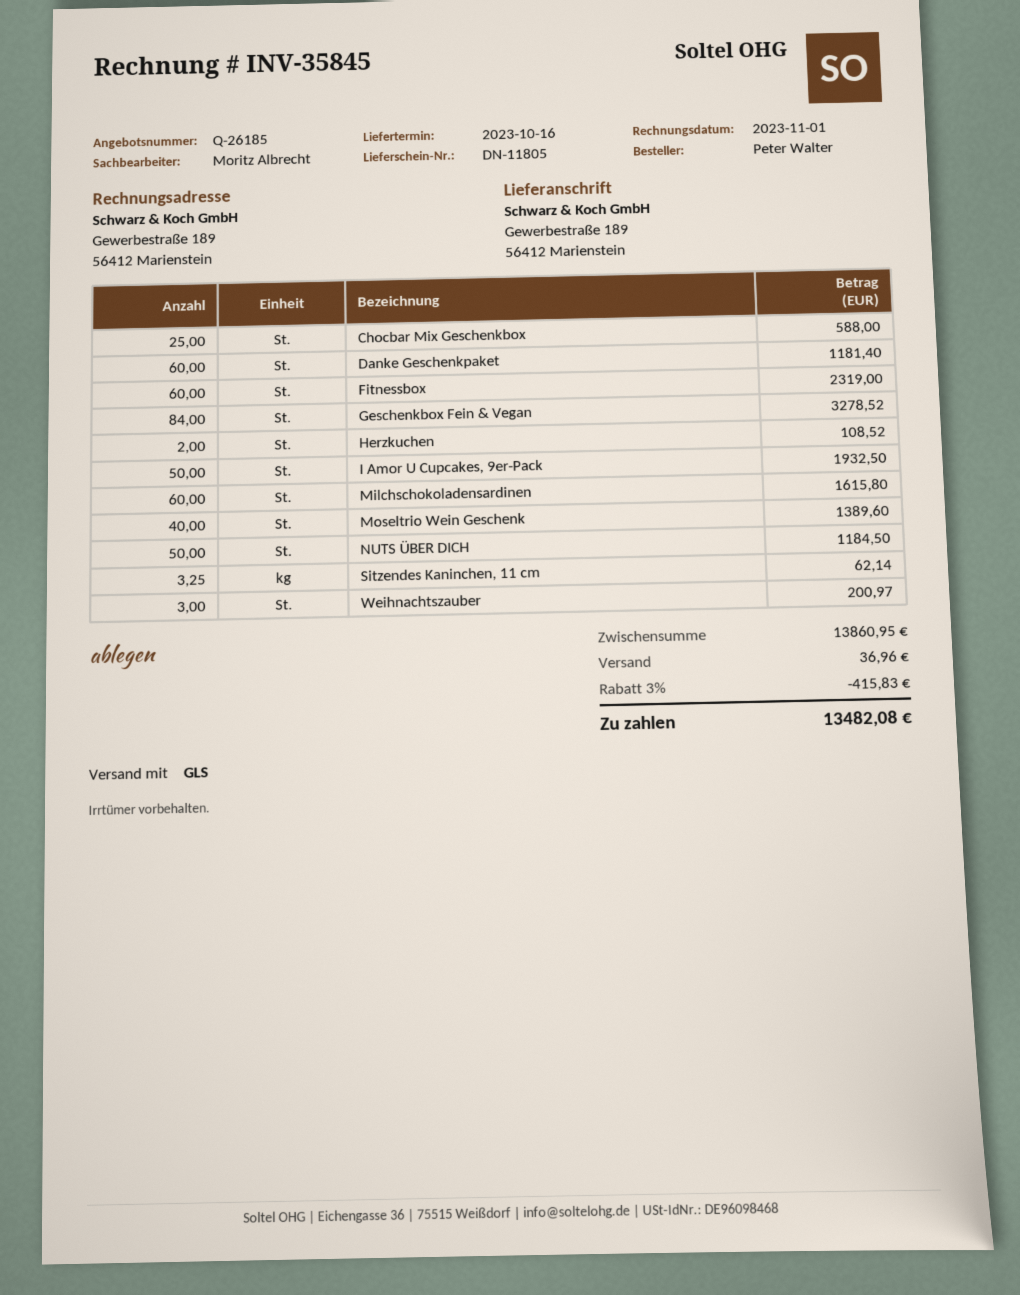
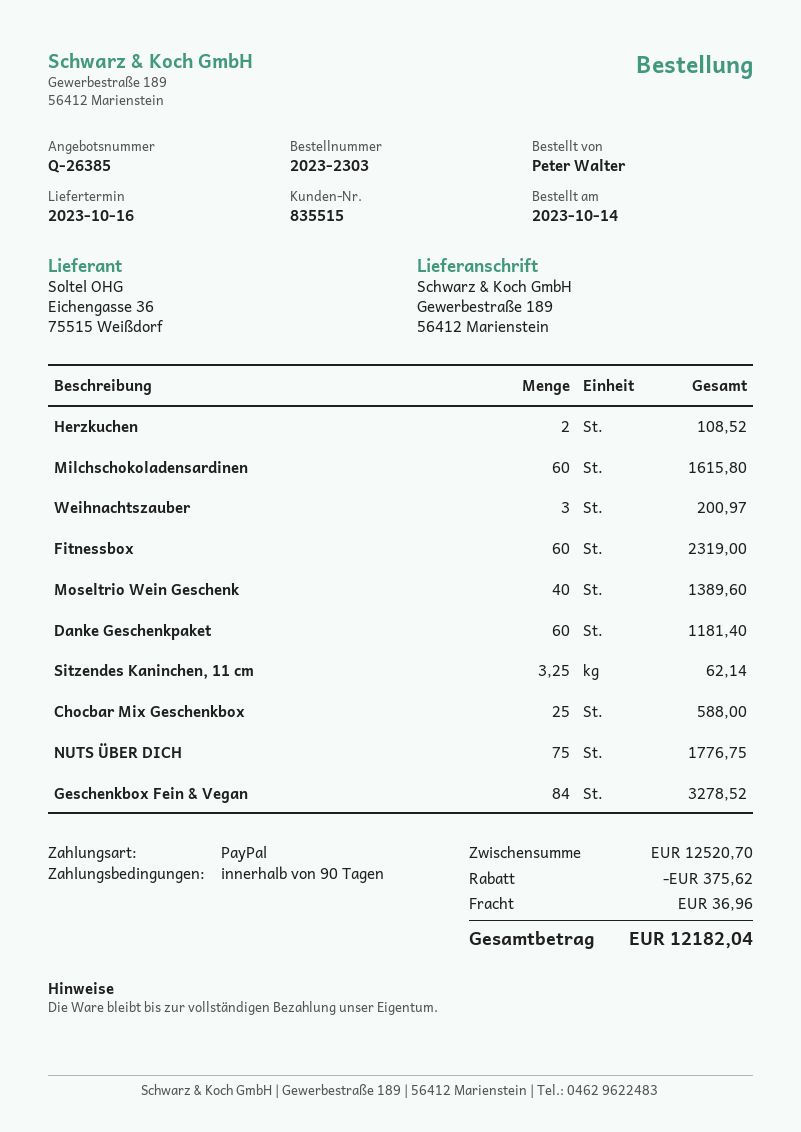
quote number: Q-26185 -> Q-26385
I Amor U Cupcakes, 9er-Pack: 50 for 1932.50 -> none
NUTS ÜBER DICH: 50 for 1184.50 -> 75 for 1776.75
subtotal: 13860.95 -> 12520.70
discount: 415.83 -> 375.62
total: 13482.08 -> 12182.04

